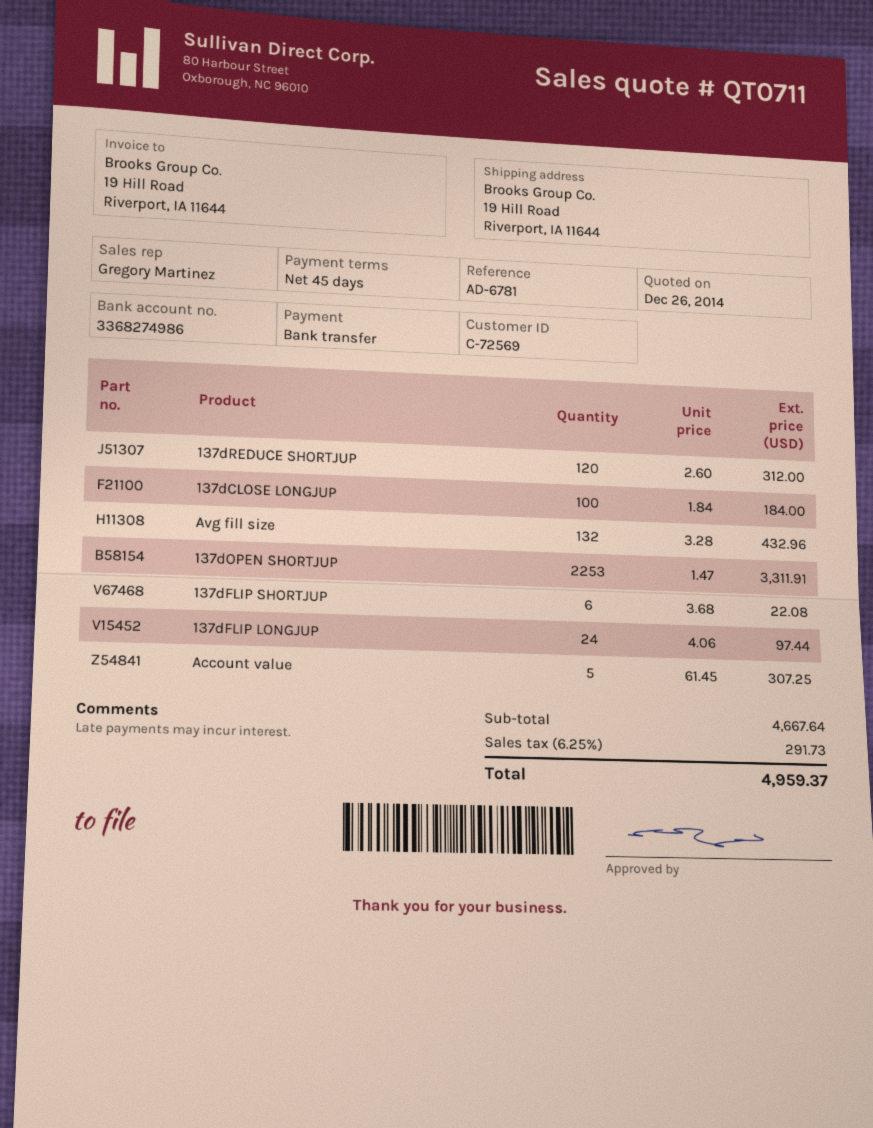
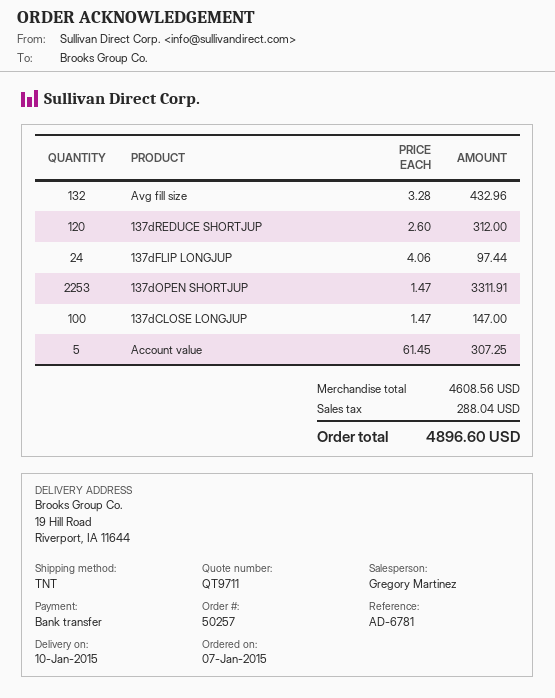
quote number: QT0711 -> QT9711
137dCLOSE LONGJUP: 100 x 1.84 = 184.00 -> 100 x 1.47 = 147.00
137dFLIP SHORTJUP: 6 x 3.68 = 22.08 -> none
subtotal: 4667.64 -> 4608.56
tax: 291.73 -> 288.04
total: 4959.37 -> 4896.60

